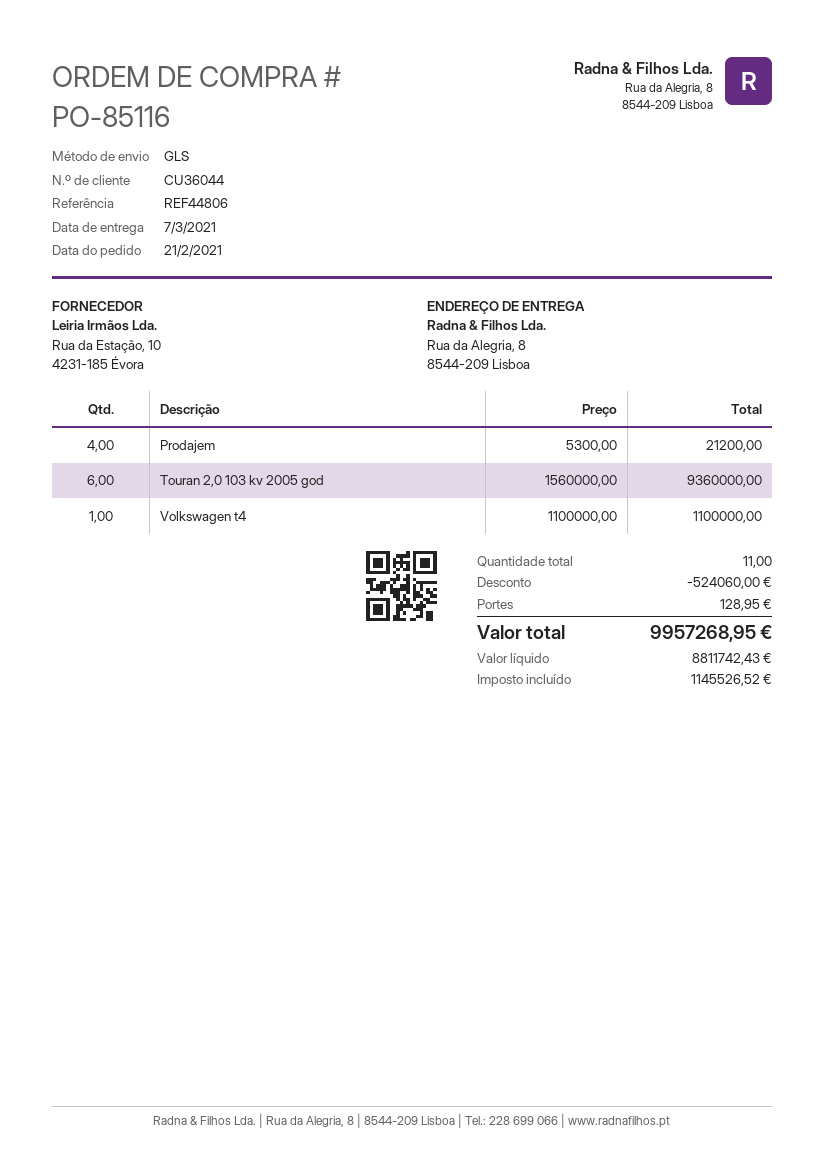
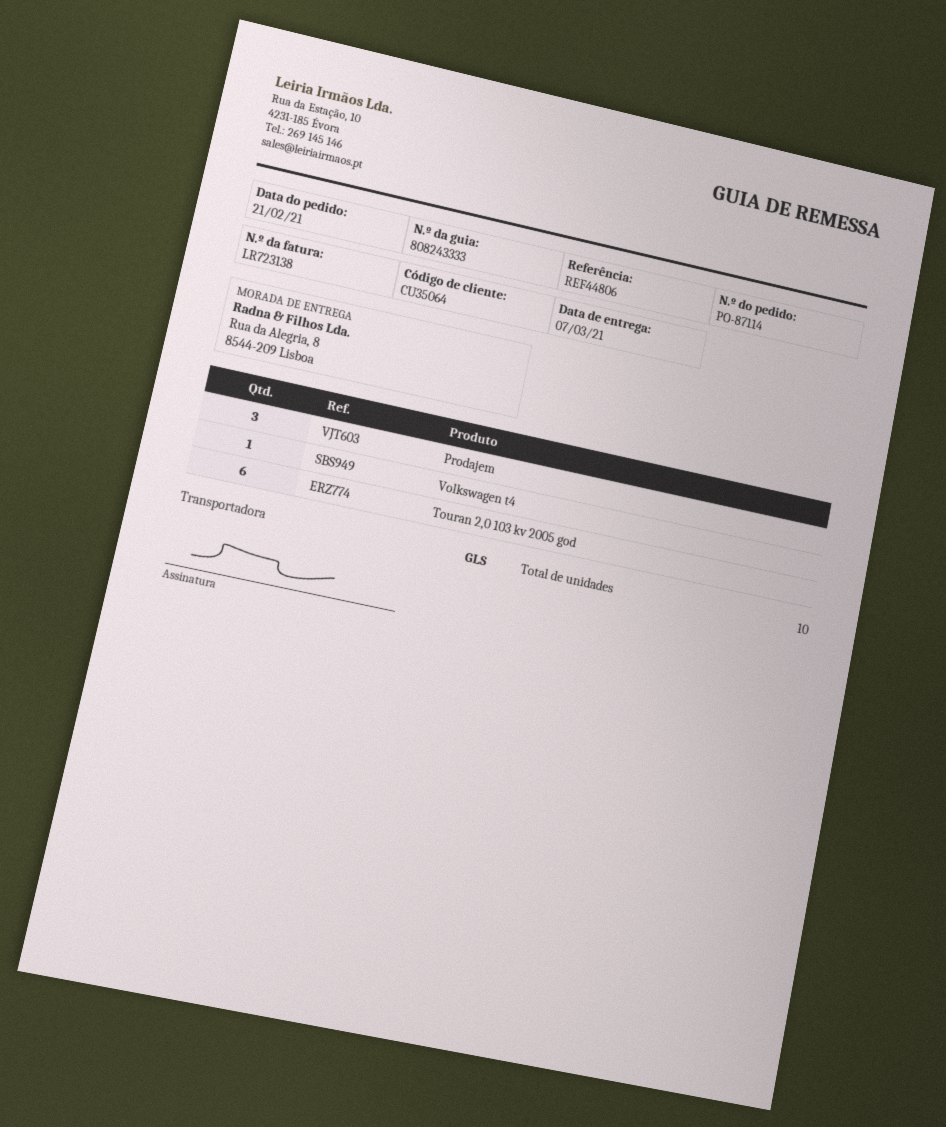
order number: PO-85116 -> PO-87114
customer number: CU36044 -> CU35064
Prodajem: 4 -> 3
total quantity: 11 -> 10

